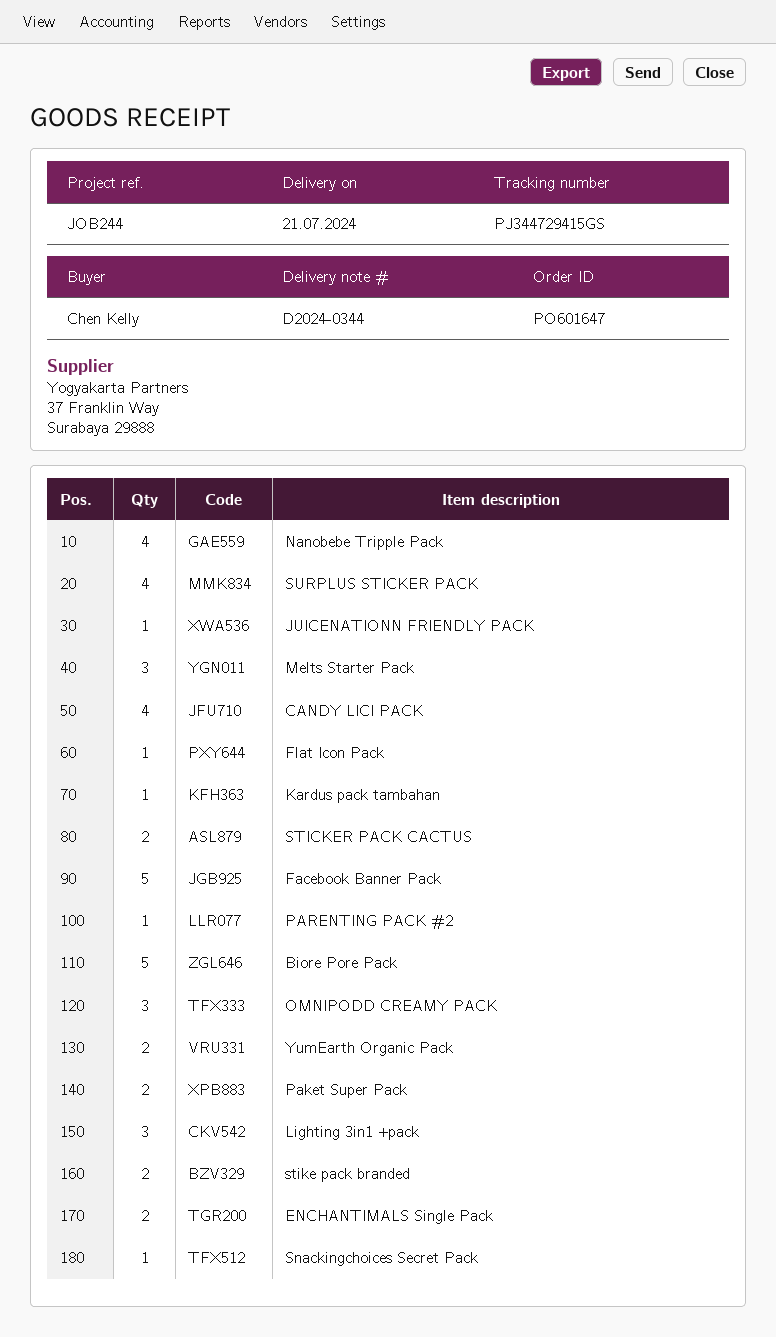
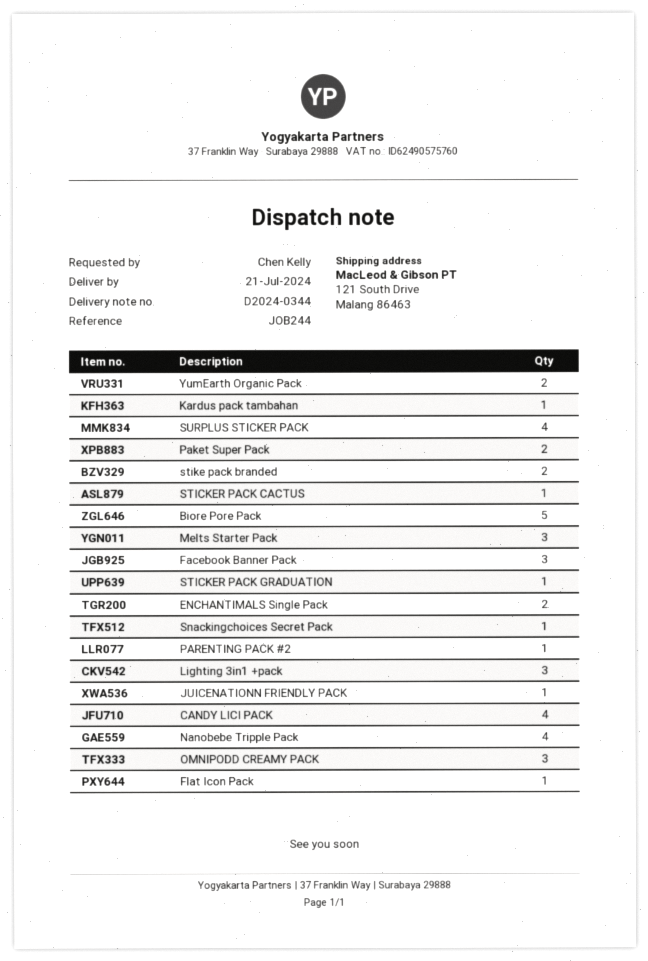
STICKER PACK CACTUS: 2 -> 1
Facebook Banner Pack: 5 -> 3
STICKER PACK GRADUATION: none -> 1

